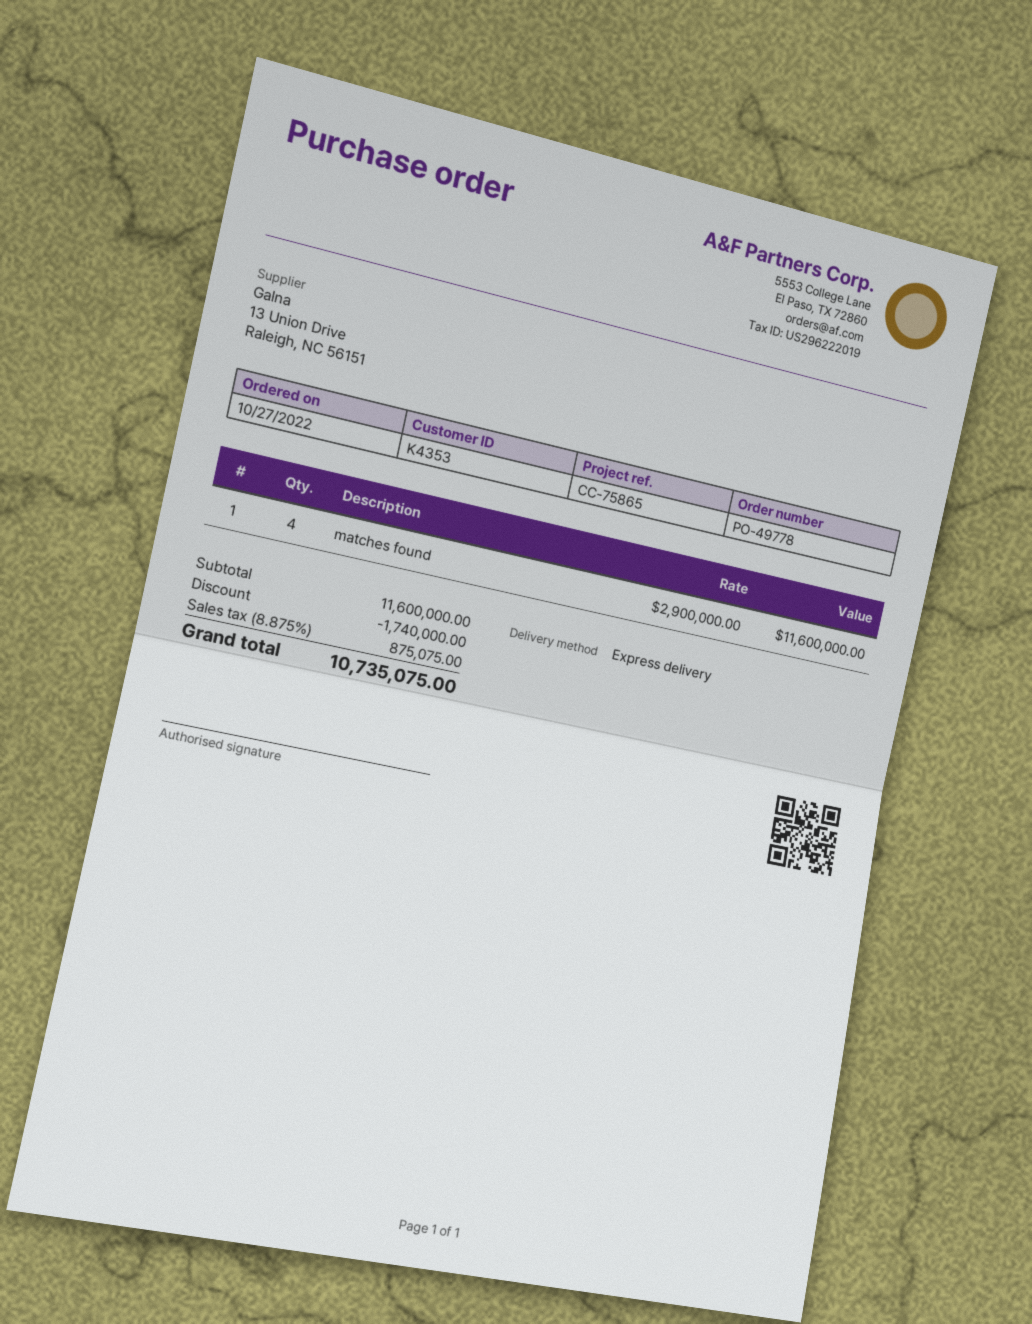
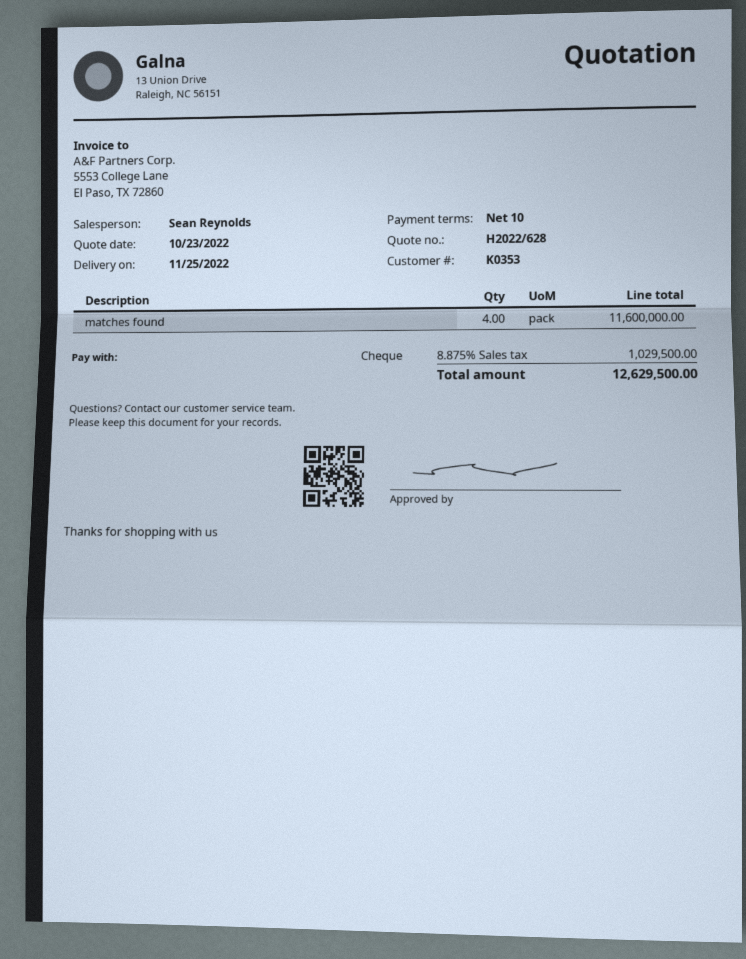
customer number: K4353 -> K0353
discount: 1740000.00 -> none
tax: 8.875% = 875075.00 -> 8.875% = 1029500.00
total: 10735075.00 -> 12629500.00

